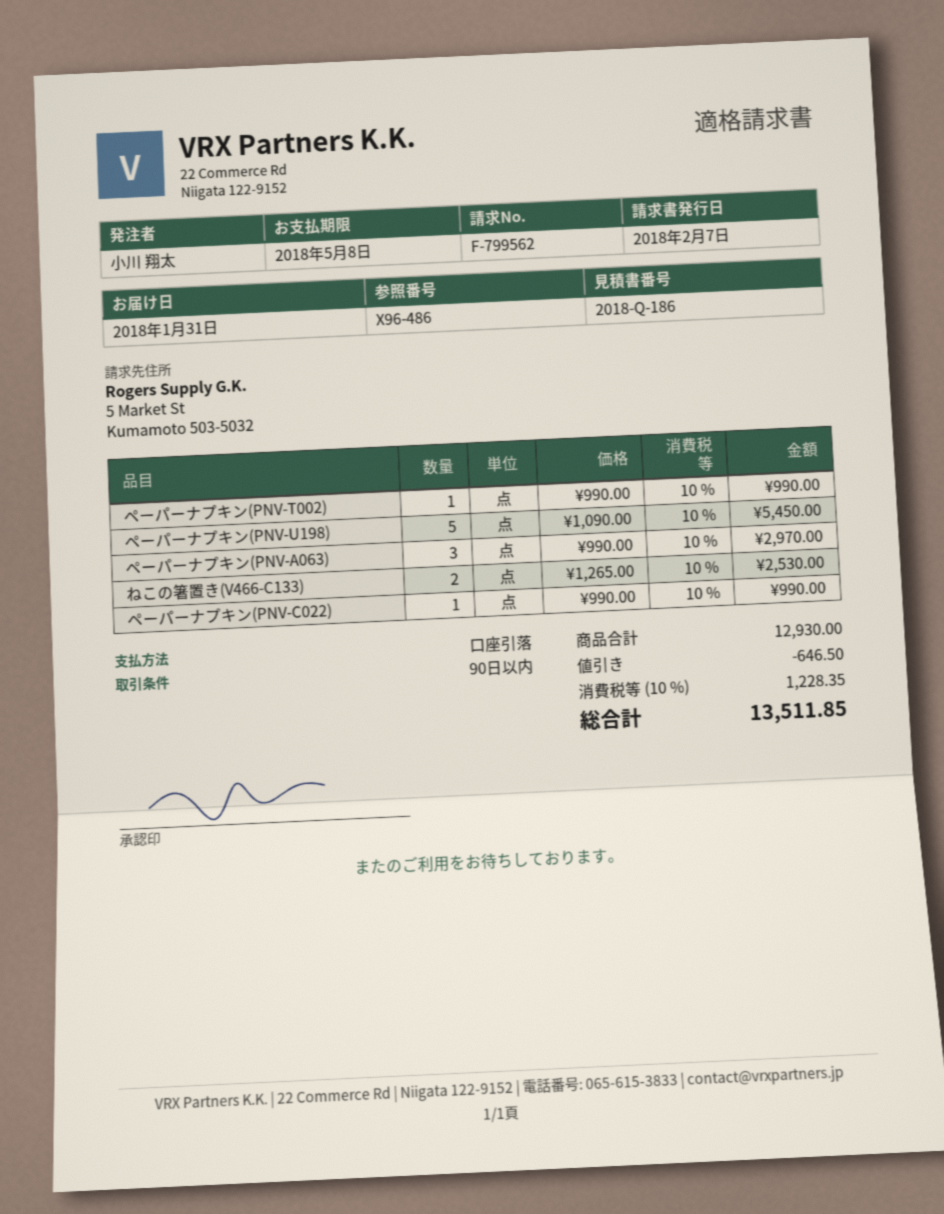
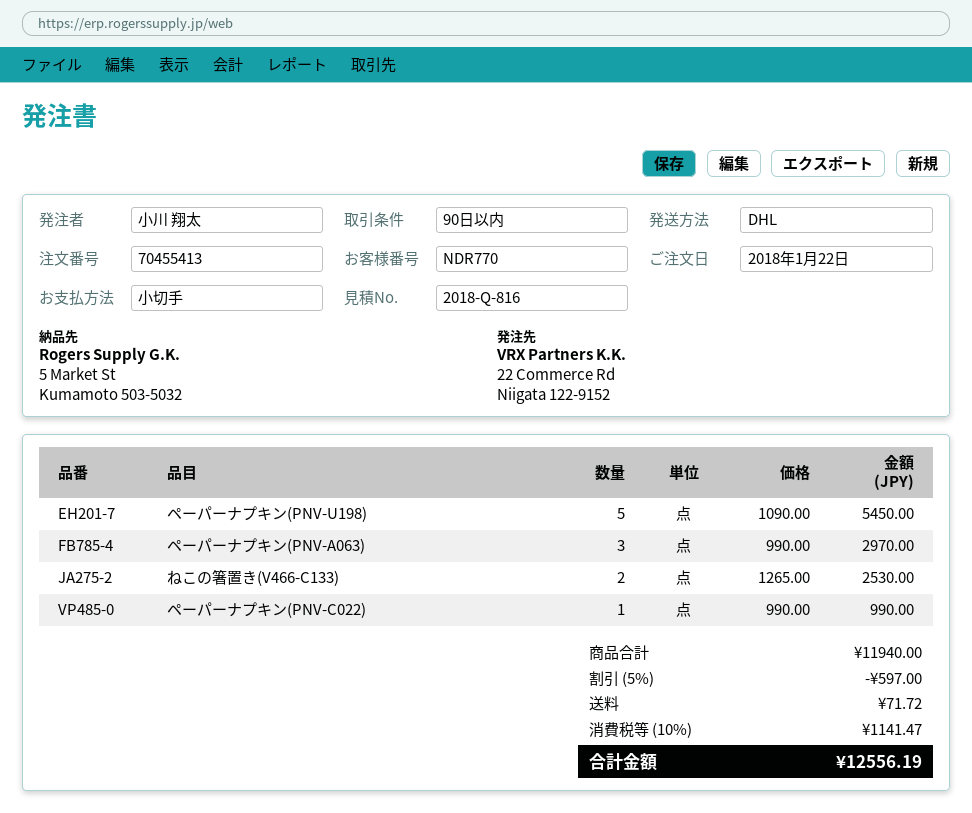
quote number: 2018-Q-186 -> 2018-Q-816
payment method: direct debit -> cheque
ペーパーナプキン(PNV-T002): 1 x 990.00 = 990.00 -> none
subtotal: 12930.00 -> 11940.00
discount: 646.50 -> 597.00
shipping: none -> 71.72
tax: 10% = 1228.35 -> 10% = 1141.47
total: 13511.85 -> 12556.19

